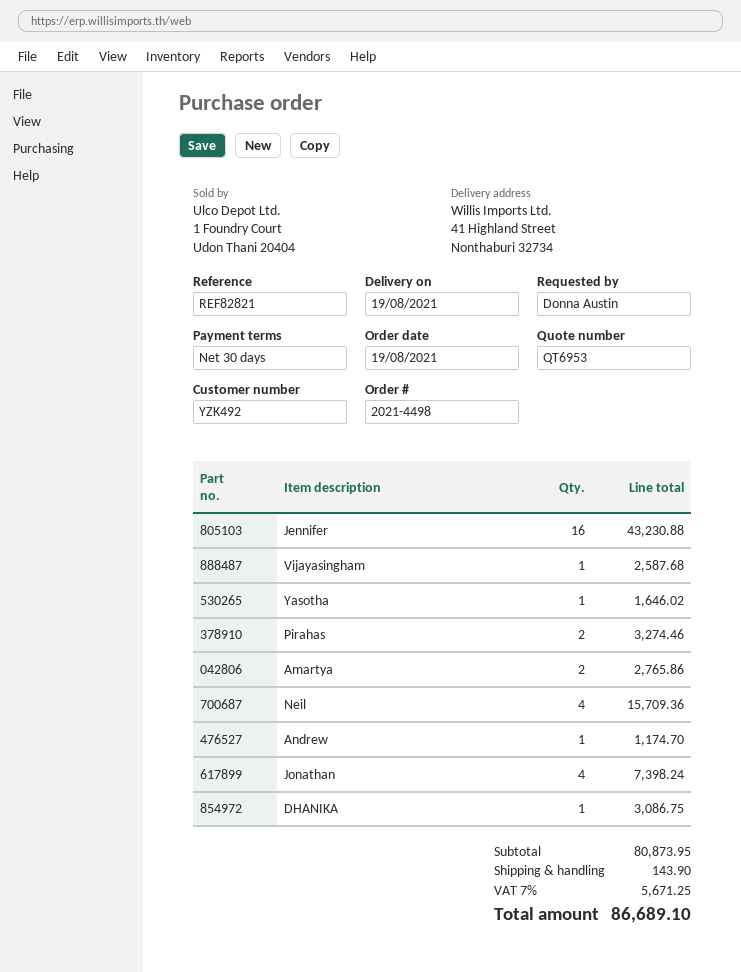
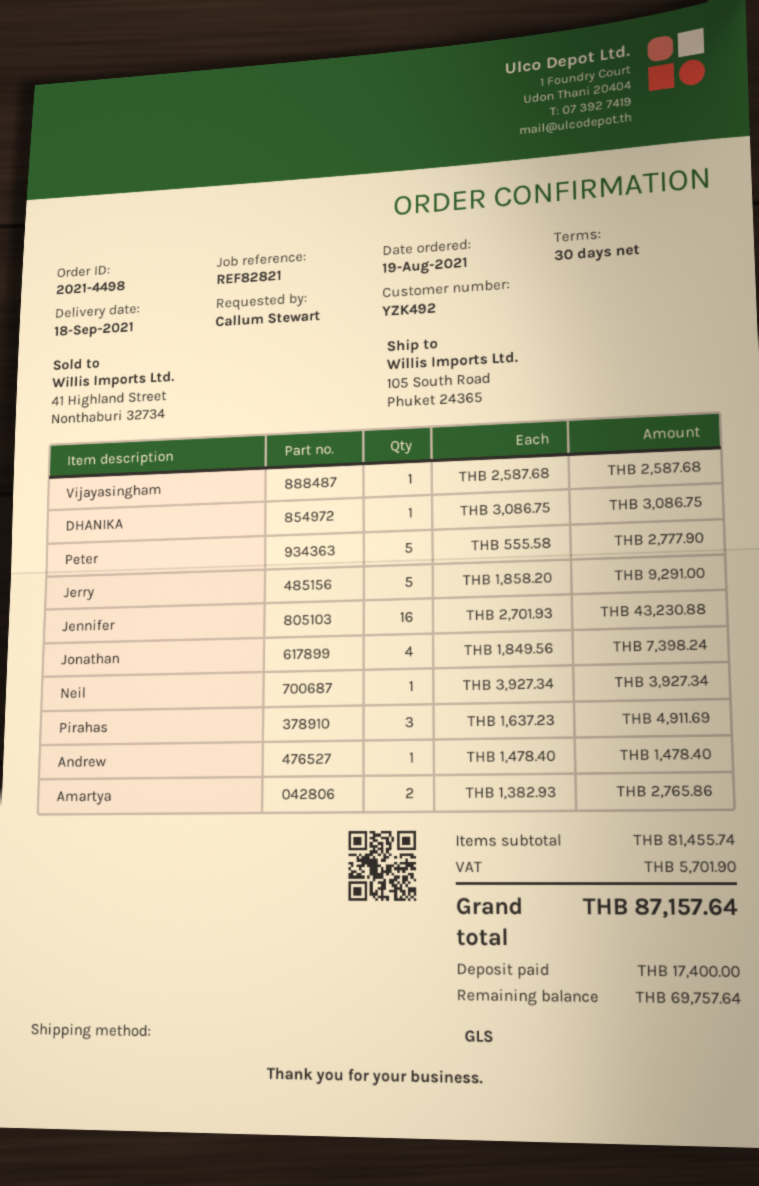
delivery date: 2021-08-19 -> 2021-09-18
ordered by: Donna Austin -> Callum Stewart
ship to: 41 Highland Street, Nonthaburi 32734 -> 105 South Road, Phuket 24365
Yasotha: 1 for 1646.02 -> none
Pirahas: 2 for 3274.46 -> 3 for 4911.69
Neil: 4 for 15709.36 -> 1 for 3927.34
Andrew: 1 for 1174.70 -> 1 for 1478.40
Peter: none -> 5 for 2777.90
Jerry: none -> 5 for 9291.00
subtotal: 80873.95 -> 81455.74
shipping: 143.90 -> none
tax: 5671.25 -> 5701.90
total: 86689.10 -> 87157.64

